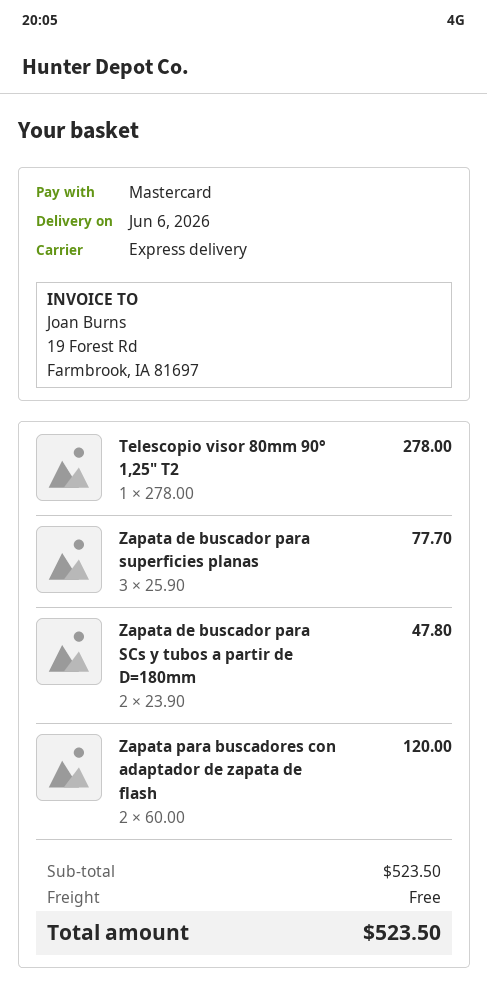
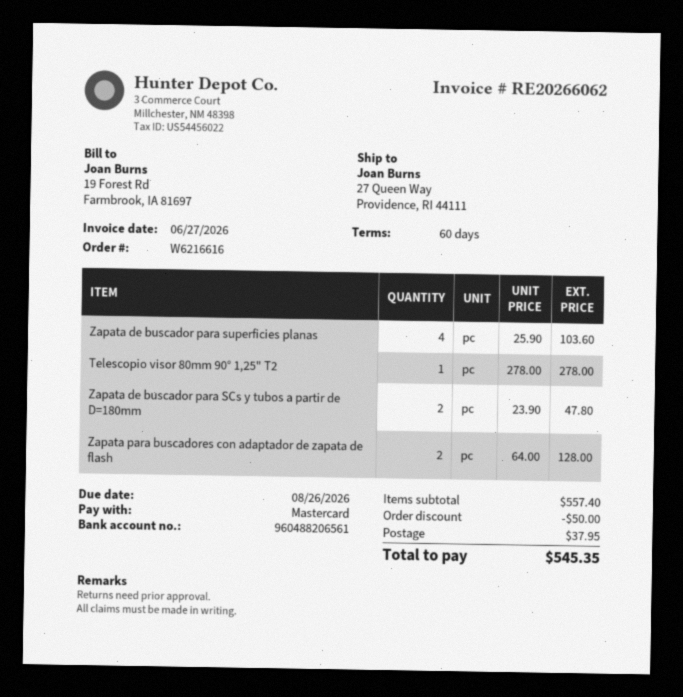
Zapata de buscador para superficies planas: 3 x 25.90 = 77.70 -> 4 x 25.90 = 103.60
Zapata para buscadores con adaptador de zapata de flash: 2 x 60.00 = 120.00 -> 2 x 64.00 = 128.00
subtotal: 523.50 -> 557.40
discount: none -> 50.00
shipping: 0.00 -> 37.95
total: 523.50 -> 545.35

